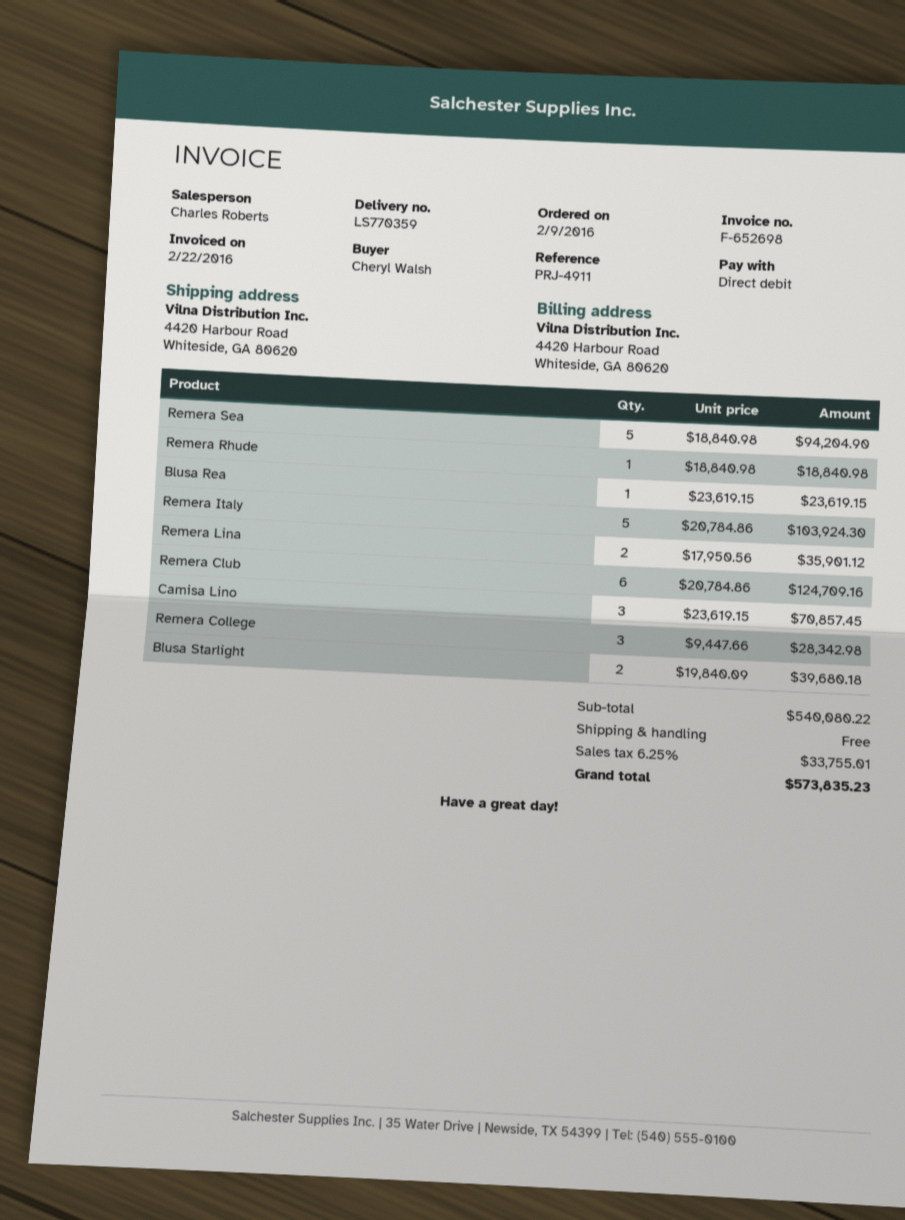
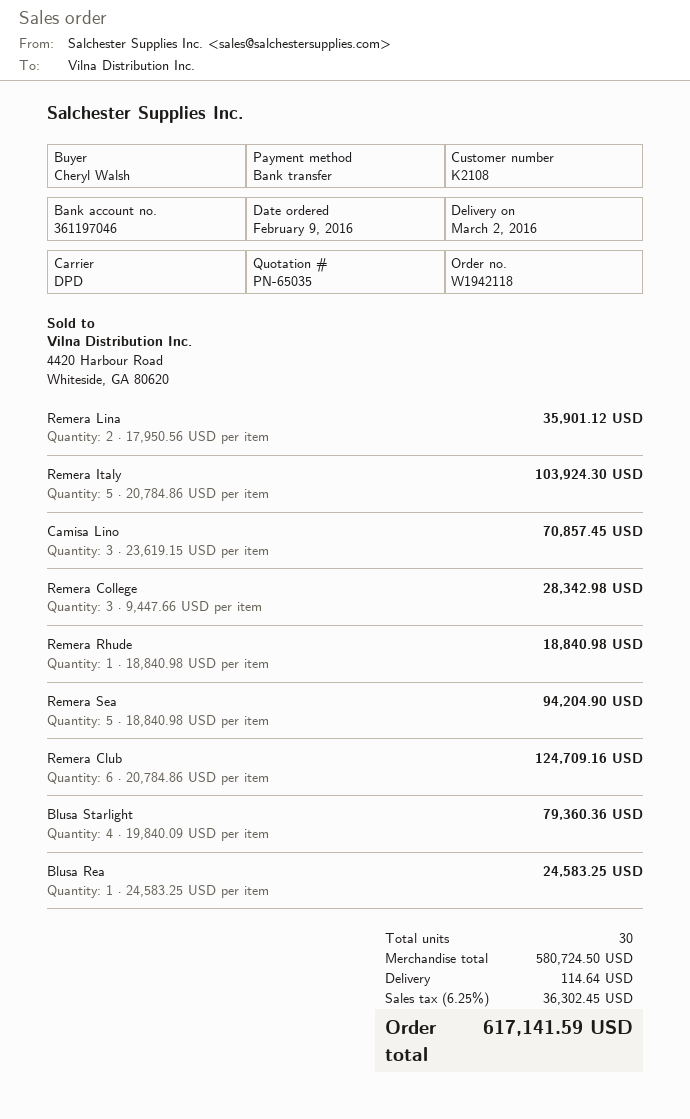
payment method: direct debit -> bank transfer
Blusa Rea: 1 x 23619.15 = 23619.15 -> 1 x 24583.25 = 24583.25
Blusa Starlight: 2 x 19840.09 = 39680.18 -> 4 x 19840.09 = 79360.36
subtotal: 540080.22 -> 580724.50
shipping: 0.00 -> 114.64
tax: 6.25% = 33755.01 -> 6.25% = 36302.45
total: 573835.23 -> 617141.59

